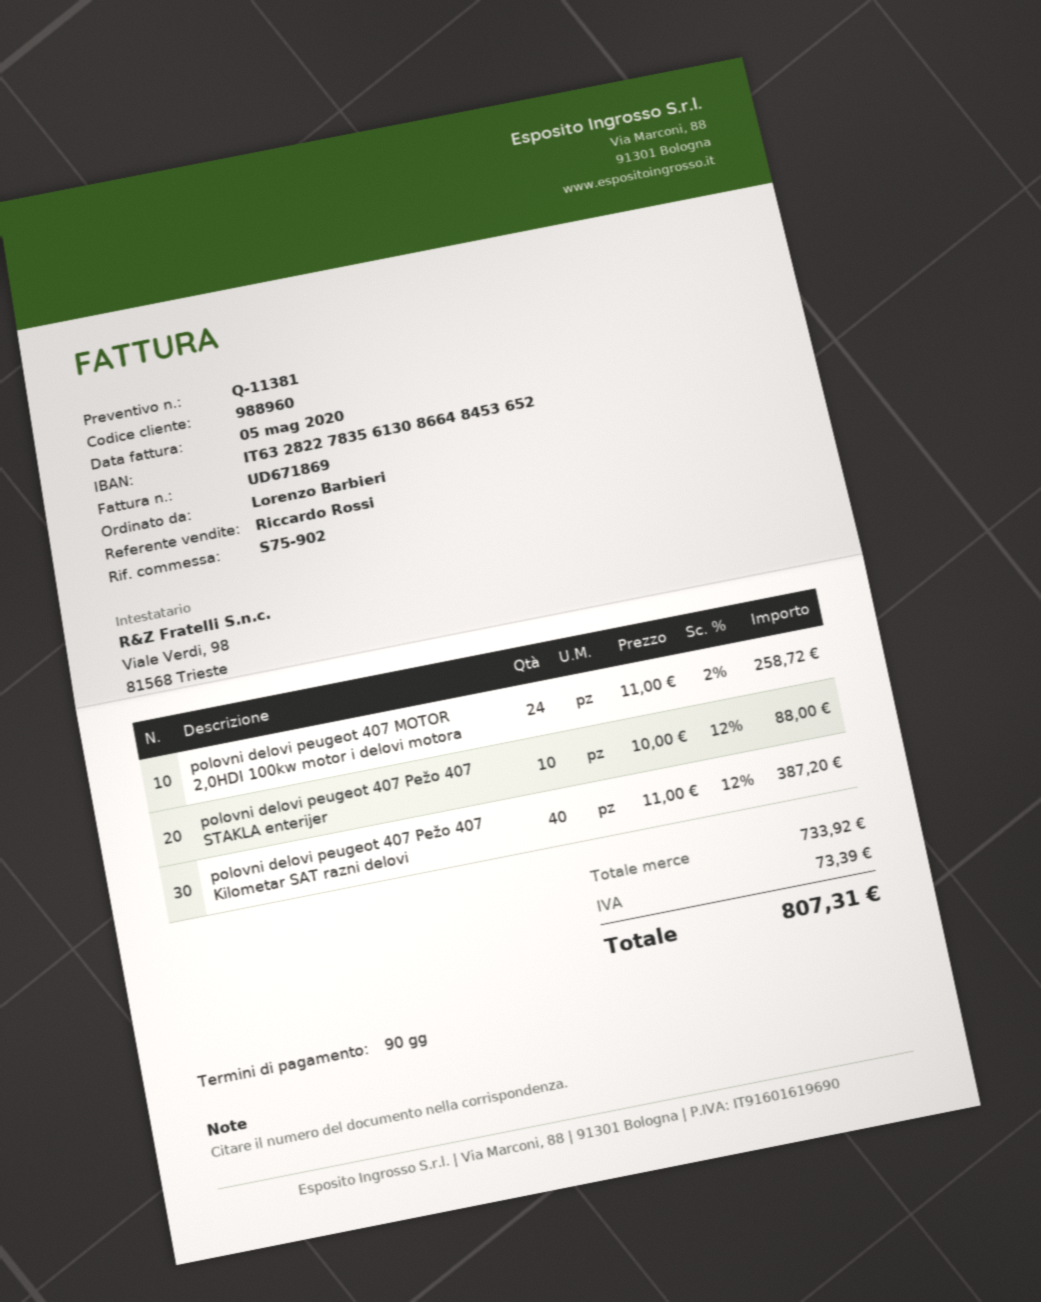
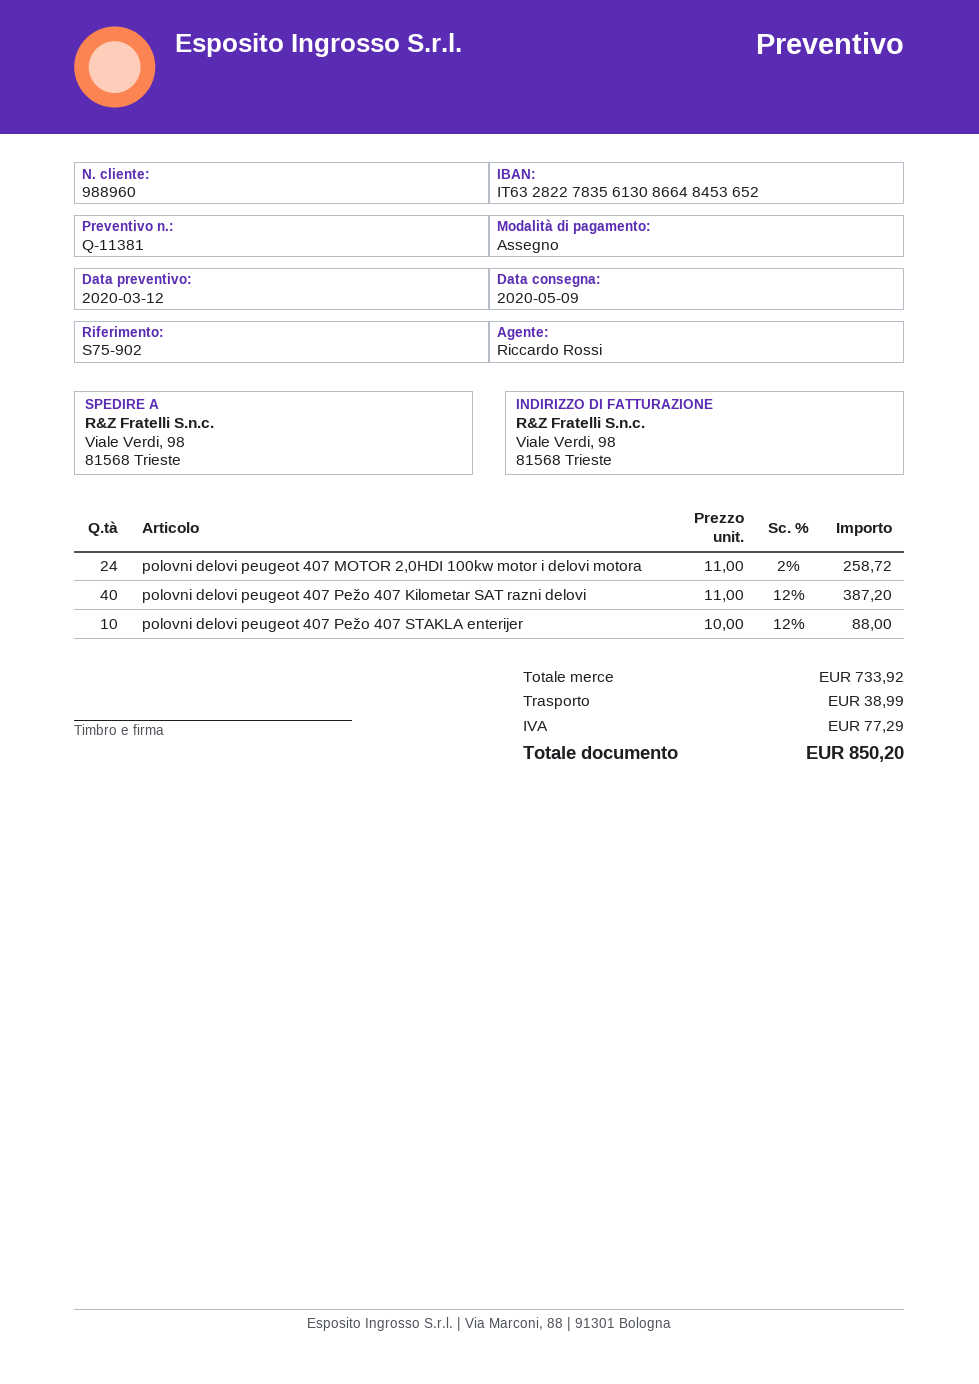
shipping: none -> 38.99
tax: 73.39 -> 77.29
total: 807.31 -> 850.20

